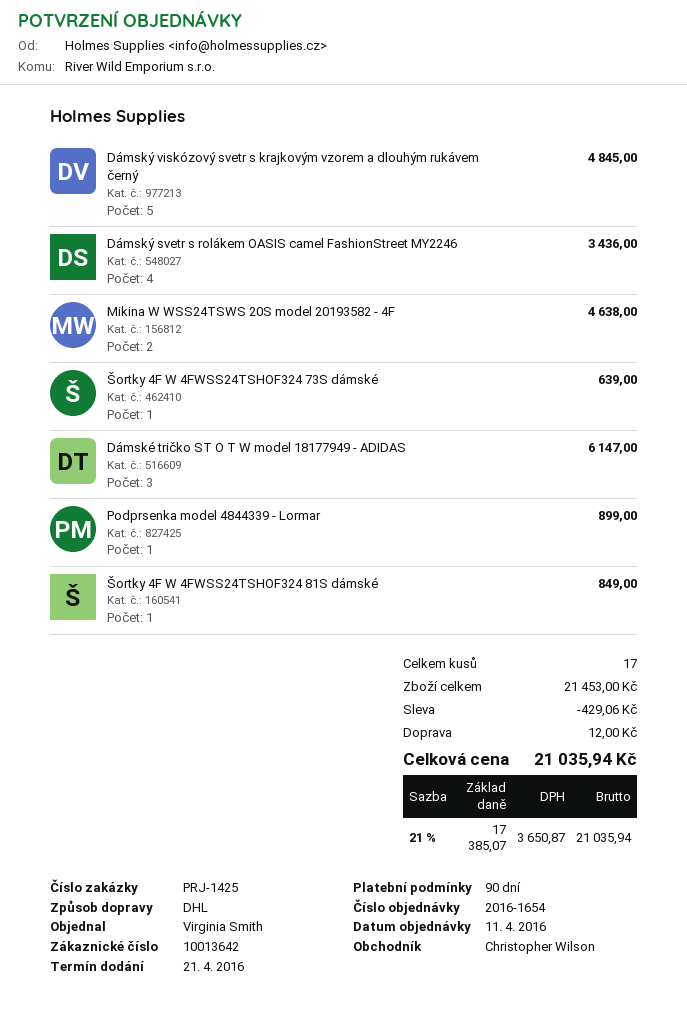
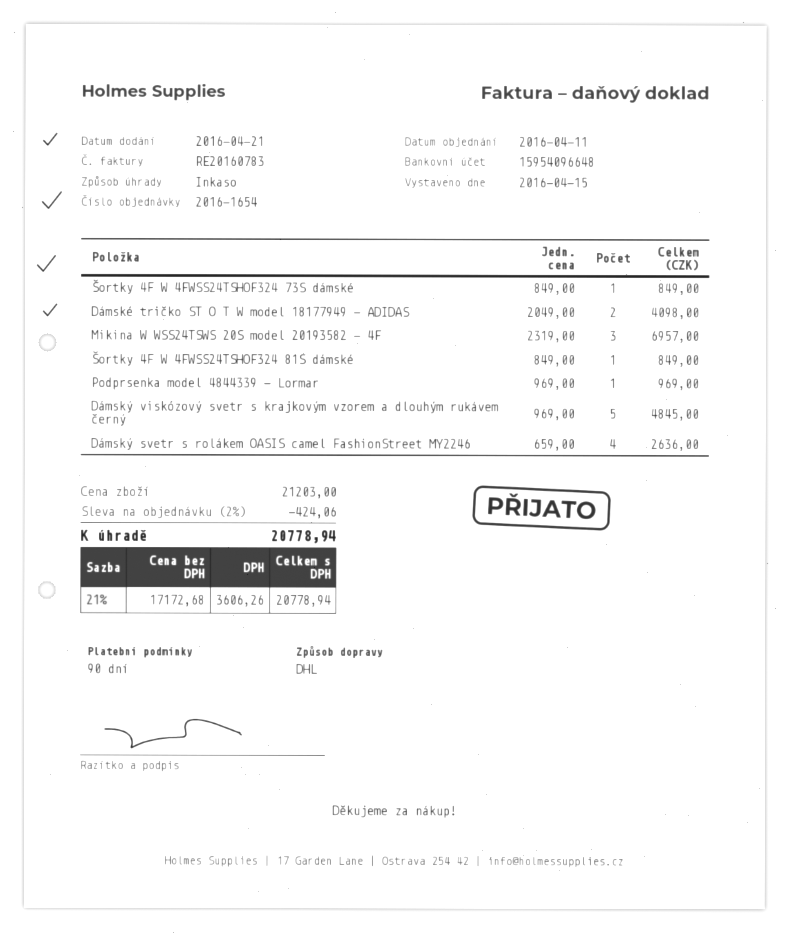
Dámský svetr s rolákem OASIS camel FashionStreet MY2246: 4 for 3436.00 -> 4 for 2636.00
Mikina W WSS24TSWS 20S model 20193582 - 4F: 2 for 4638.00 -> 3 for 6957.00
Šortky 4F W 4FWSS24TSHOF324 73S dámské: 1 for 639.00 -> 1 for 849.00
Dámské tričko ST O T W model 18177949 - ADIDAS: 3 for 6147.00 -> 2 for 4098.00
Podprsenka model 4844339 - Lormar: 1 for 899.00 -> 1 for 969.00
subtotal: 21453.00 -> 21203.00
discount: 429.06 -> 424.06
shipping: 12.00 -> none
net: 17385.07 -> 17172.68
tax: 21% = 3650.87 -> 21% = 3606.26
total: 21035.94 -> 20778.94

